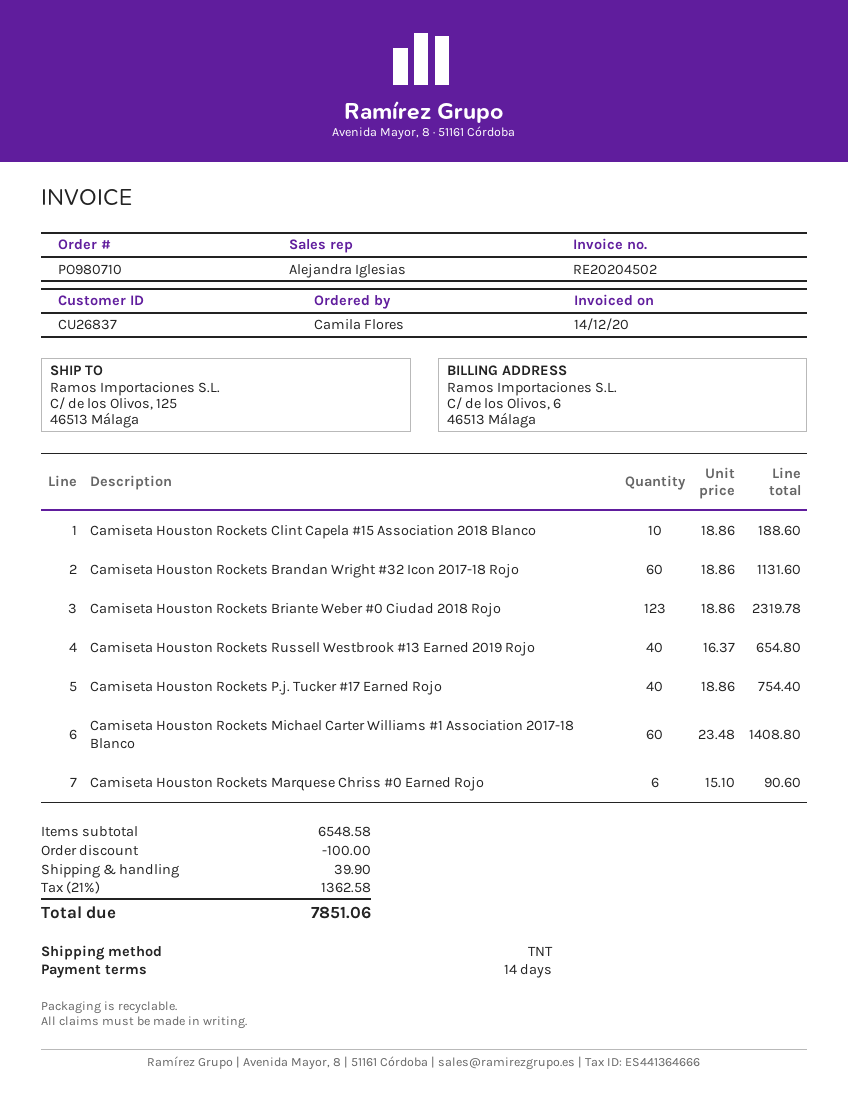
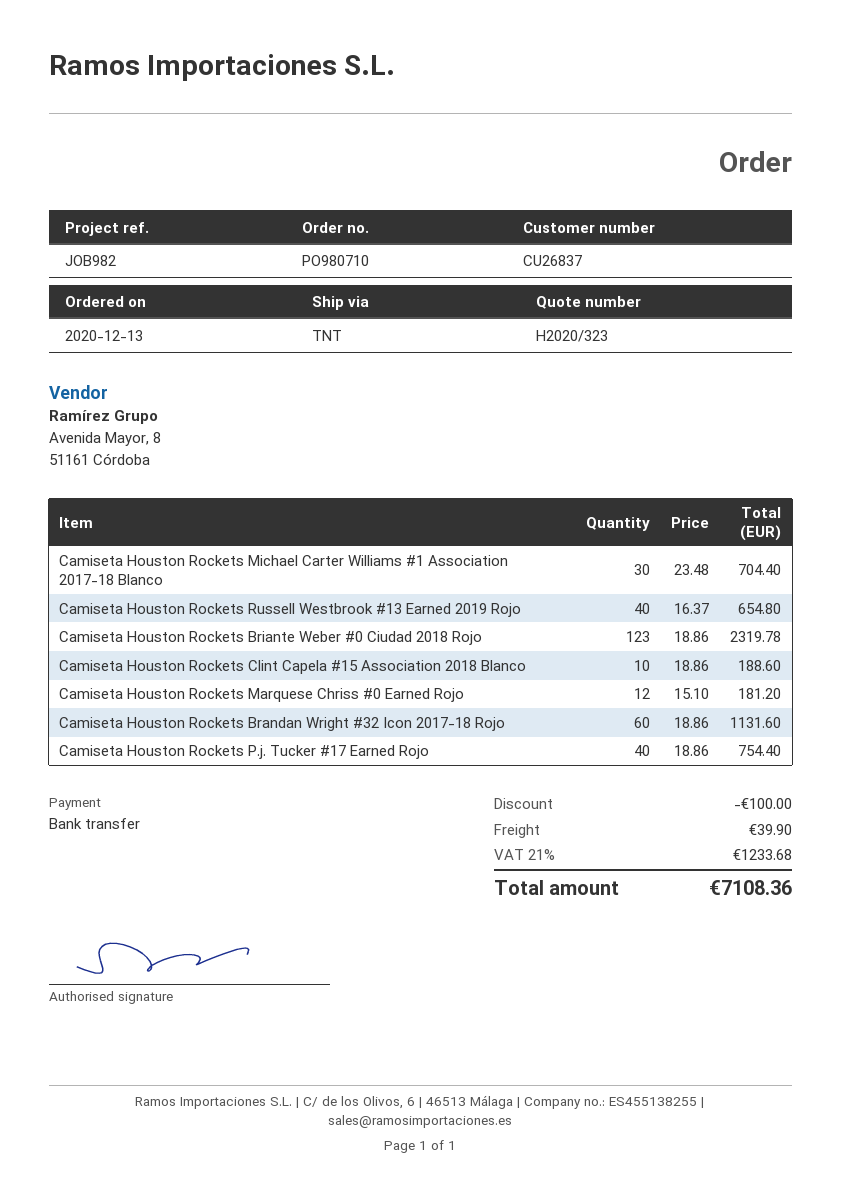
Camiseta Houston Rockets Michael Carter Williams #1 Association 2017-18 Blanco: 60 x 23.48 = 1408.80 -> 30 x 23.48 = 704.40
Camiseta Houston Rockets Marquese Chriss #0 Earned Rojo: 6 x 15.10 = 90.60 -> 12 x 15.10 = 181.20
tax: 21% = 1362.58 -> 21% = 1233.68
total: 7851.06 -> 7108.36

